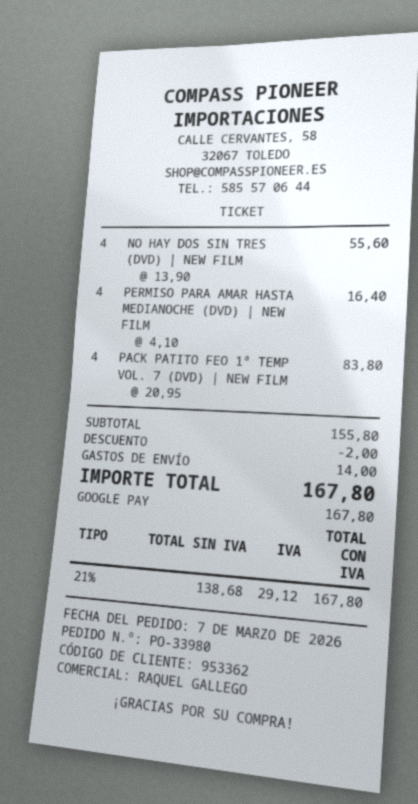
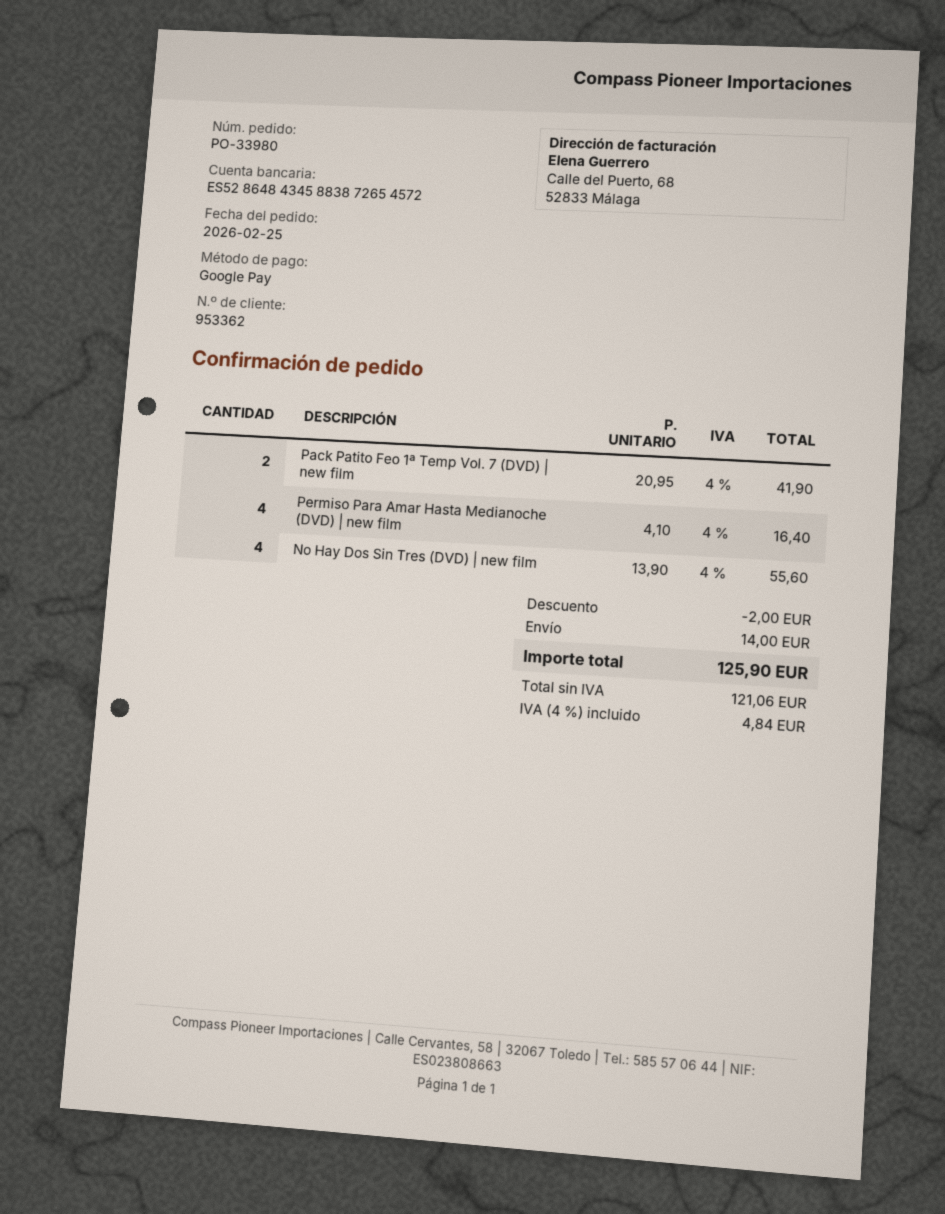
order date: 2026-03-07 -> 2026-02-25
PACK PATITO FEO 1ª TEMP VOL. 7 (DVD) | NEW FILM: 4 x 20.95 = 83.80 -> 2 x 20.95 = 41.90
net: 138.68 -> 121.06
tax: 21% = 29.12 -> 4% = 4.84
total: 167.80 -> 125.90

